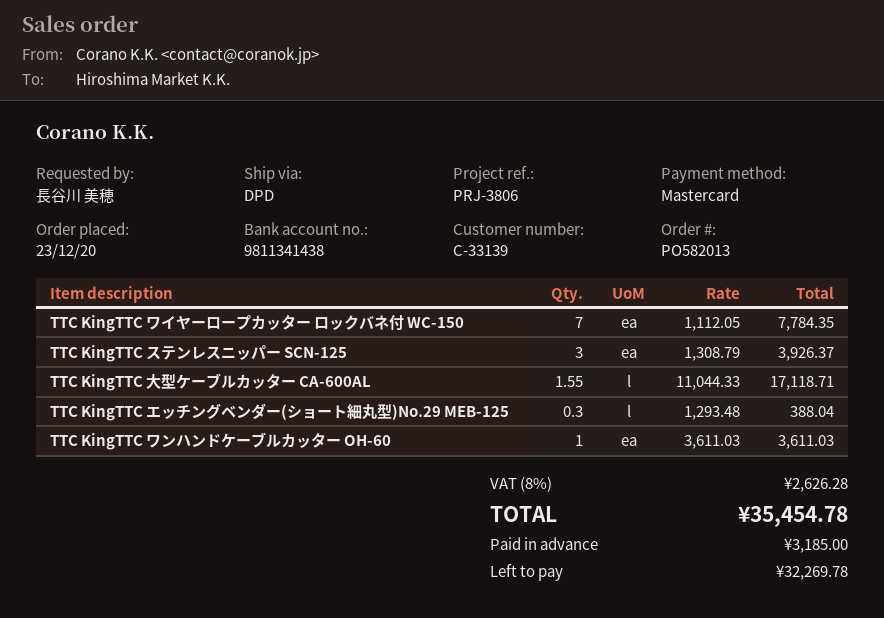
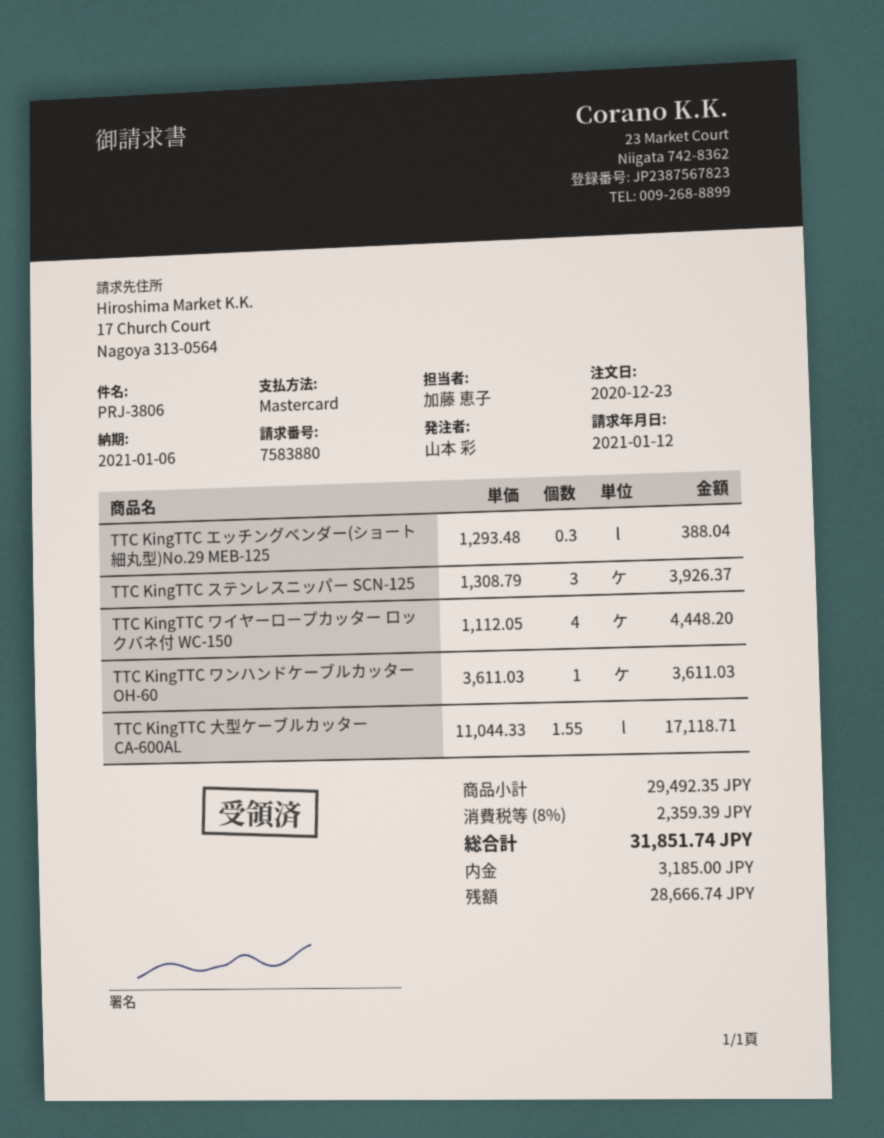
ordered by: 長谷川 美穂 -> 山本 彩
TTC KingTTC ワイヤーロープカッター ロックバネ付 WC-150: 7 x 1112.05 = 7784.35 -> 4 x 1112.05 = 4448.20
tax: 8% = 2626.28 -> 8% = 2359.39
total: 35454.78 -> 31851.74
balance: 32269.78 -> 28666.74

